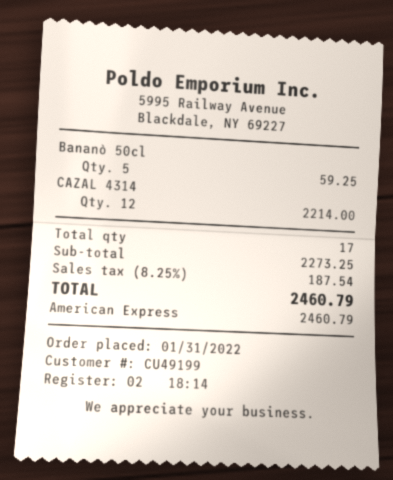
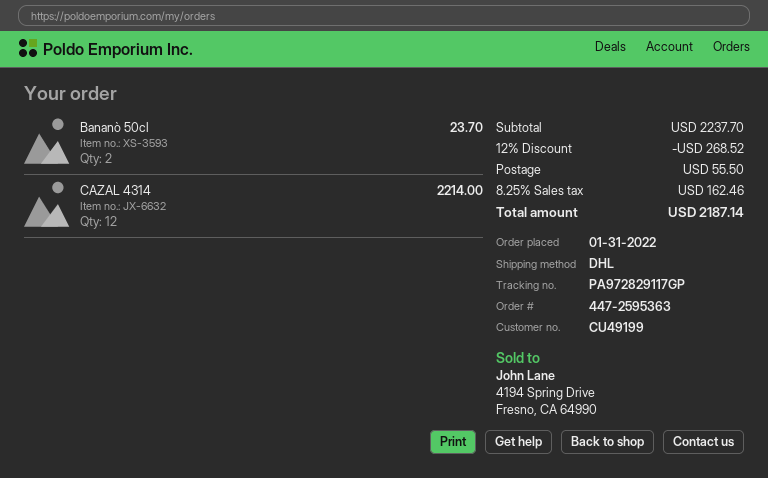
Bananò 50cl: 5 for 59.25 -> 2 for 23.70
subtotal: 2273.25 -> 2237.70
discount: none -> 12% = 268.52
shipping: none -> 55.50
tax: 8.25% = 187.54 -> 8.25% = 162.46
total: 2460.79 -> 2187.14

